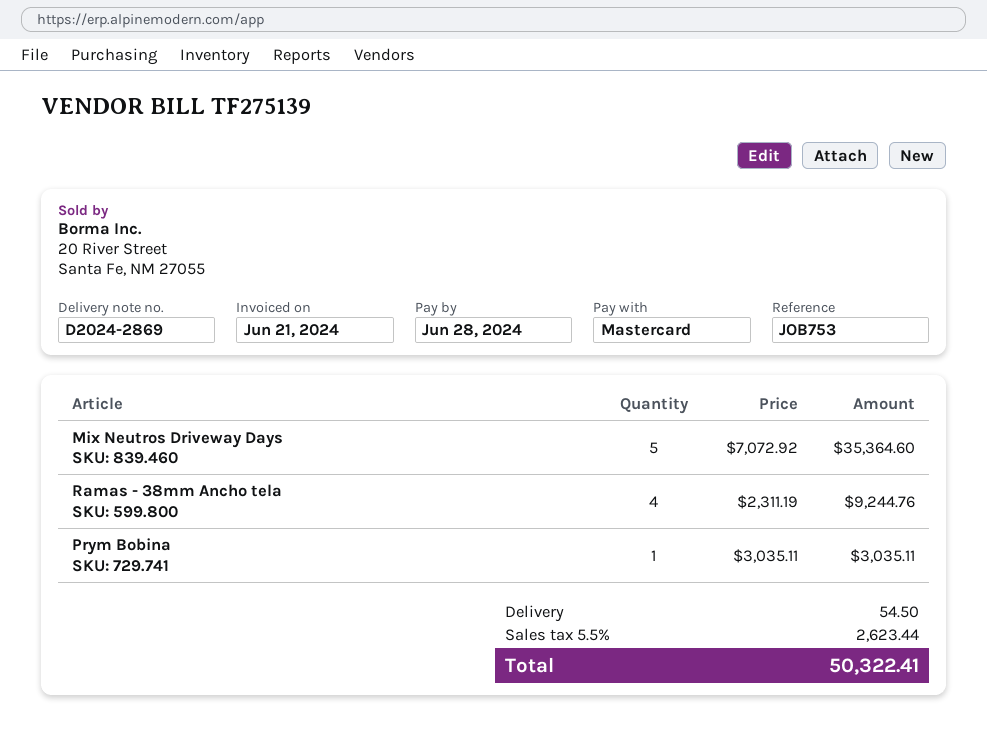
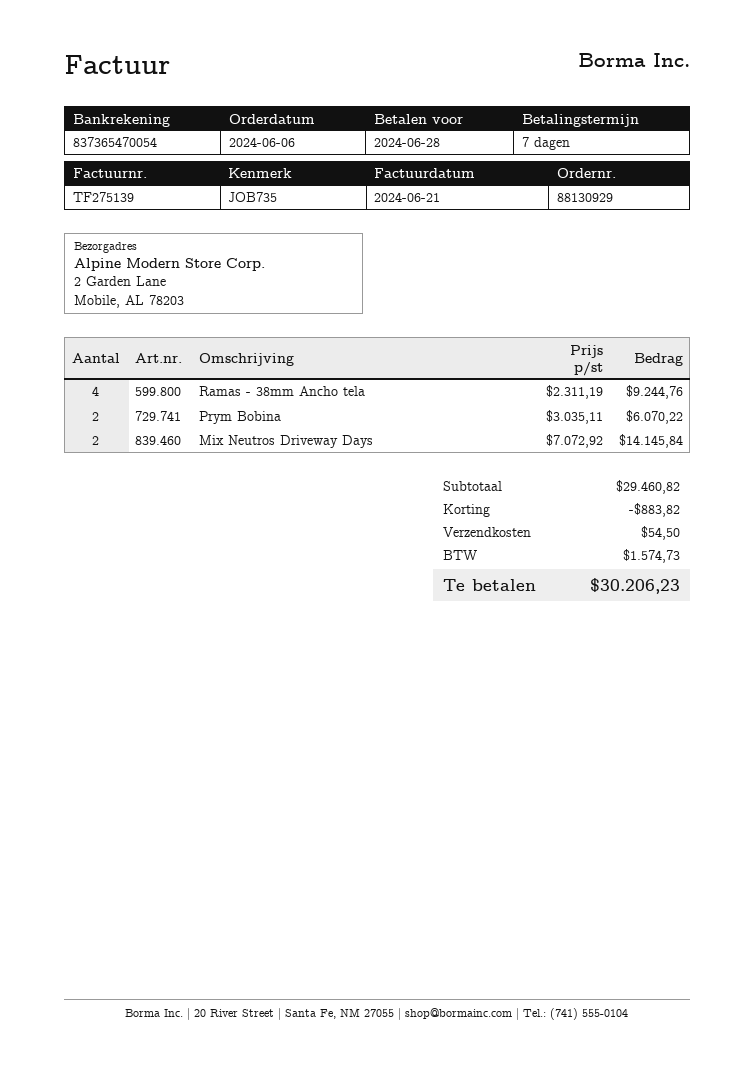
reference: JOB753 -> JOB735
Mix Neutros Driveway Days: 5 x 7072.92 = 35364.60 -> 2 x 7072.92 = 14145.84
Prym Bobina: 1 x 3035.11 = 3035.11 -> 2 x 3035.11 = 6070.22
discount: none -> 883.82
tax: 2623.44 -> 1574.73
total: 50322.41 -> 30206.23

